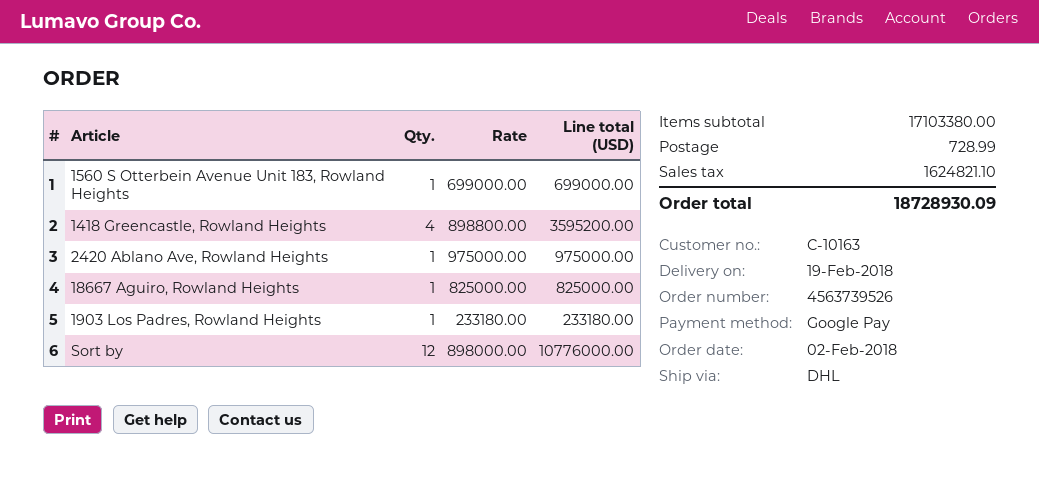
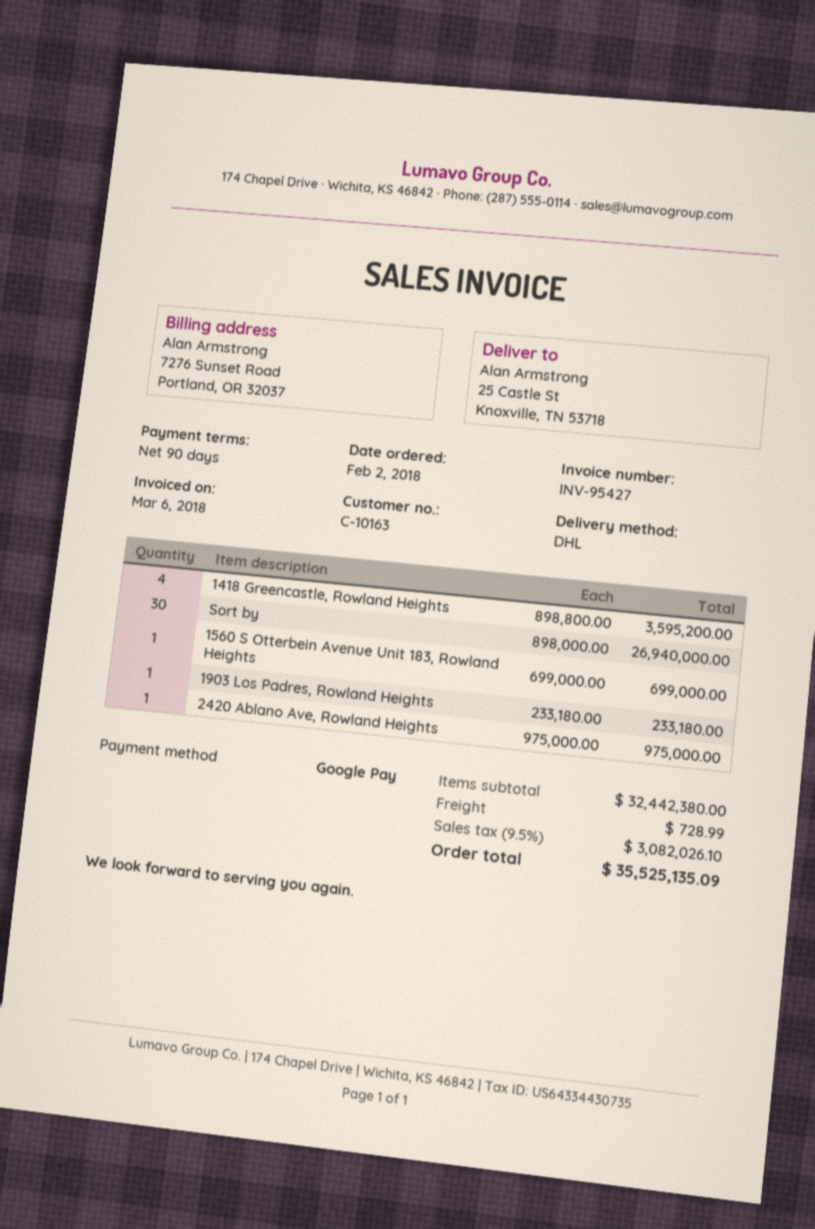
18667 Aguiro, Rowland Heights: 1 x 825000.00 = 825000.00 -> none
Sort by: 12 x 898000.00 = 10776000.00 -> 30 x 898000.00 = 26940000.00
subtotal: 17103380.00 -> 32442380.00
tax: 1624821.10 -> 3082026.10
total: 18728930.09 -> 35525135.09

